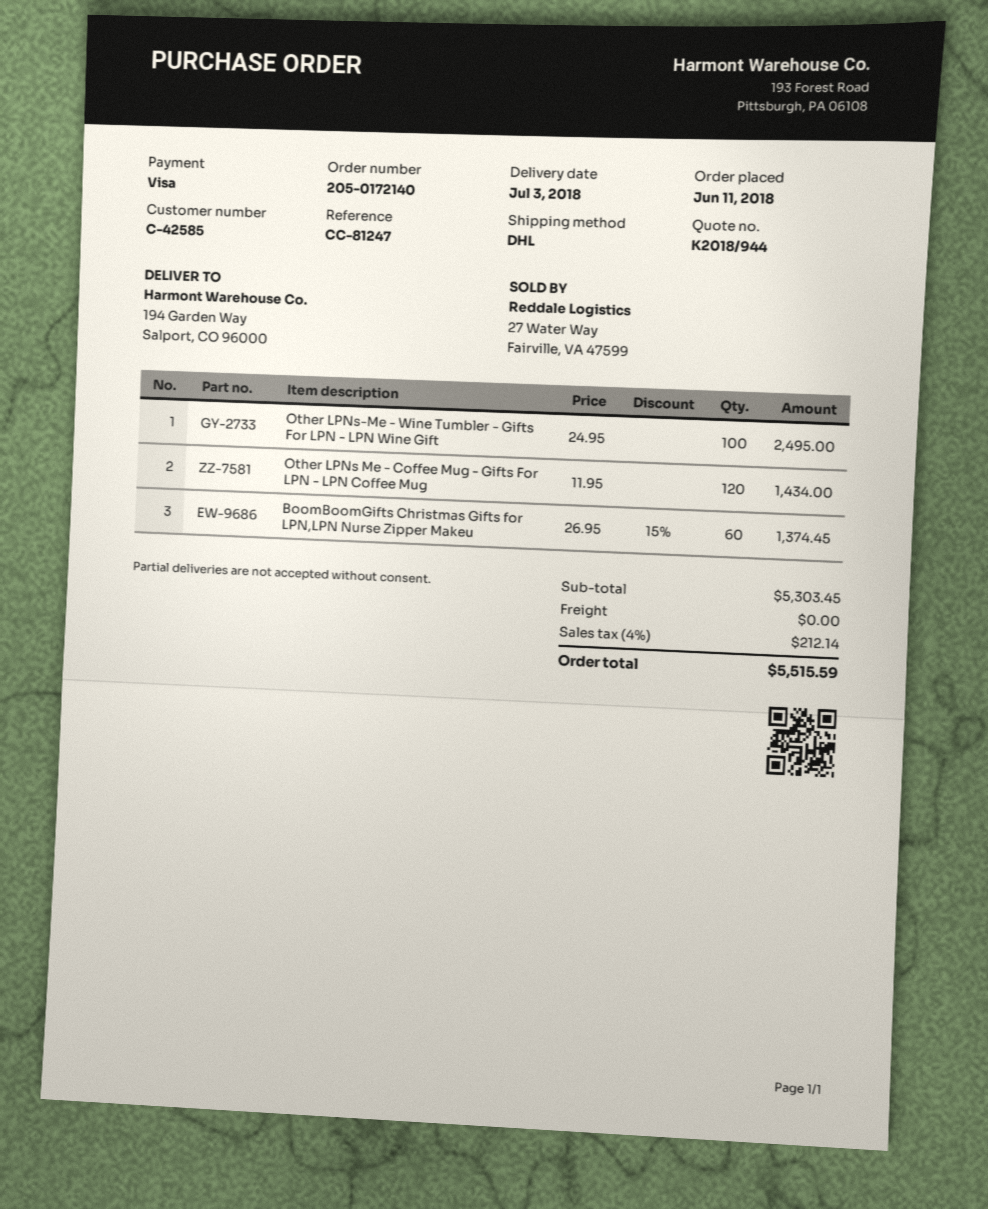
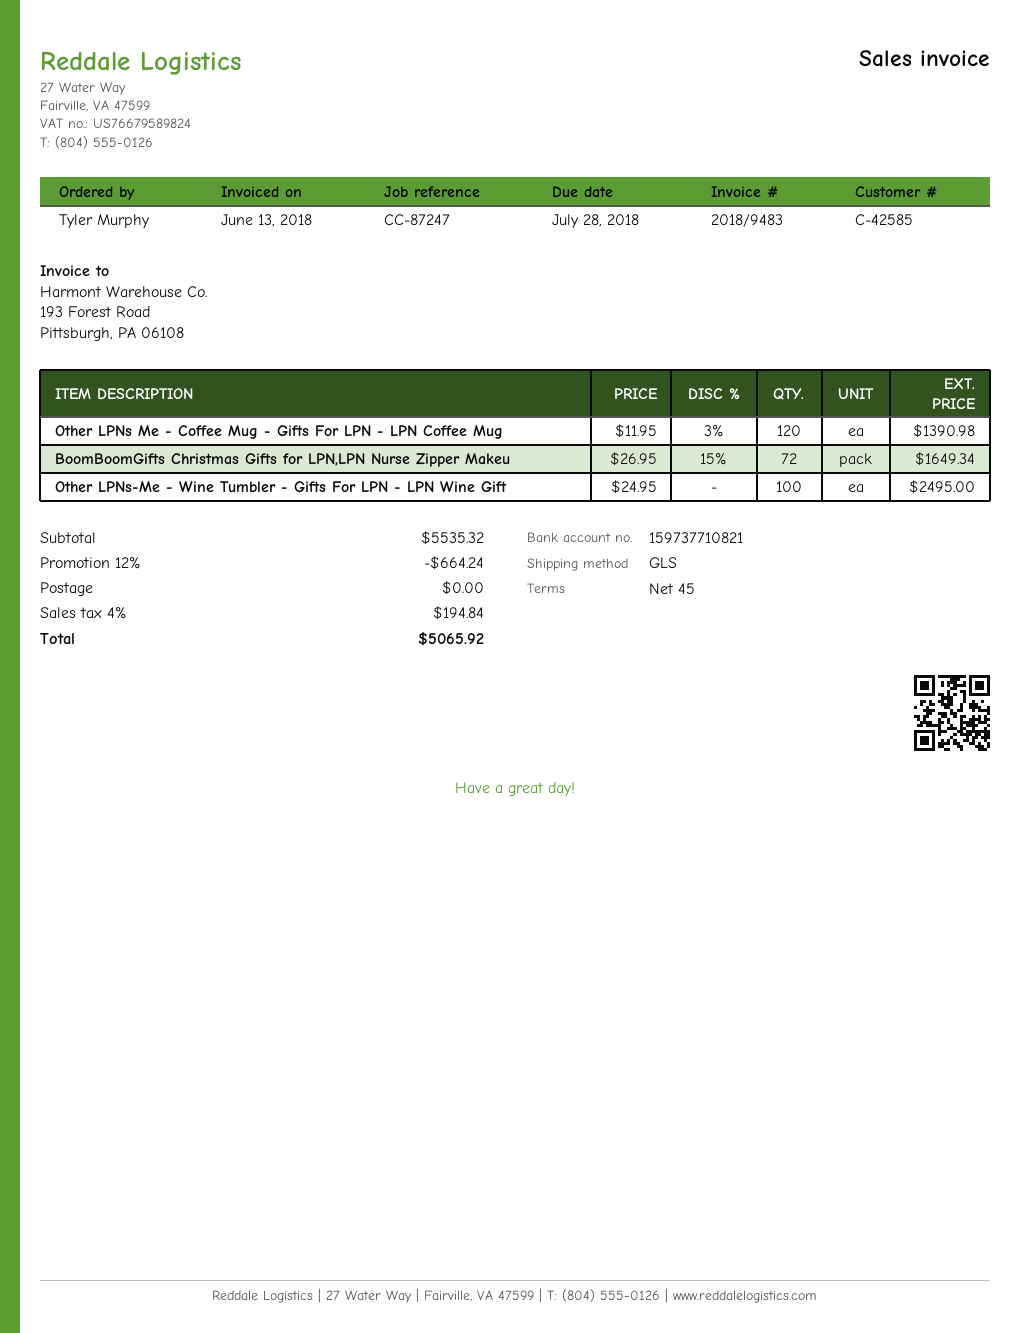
reference: CC-81247 -> CC-87247
shipping method: DHL -> GLS
Other LPNs Me - Coffee Mug - Gifts For LPN - LPN Coffee Mug: 120 x 11.95 = 1434.00 -> 120 x 11.95 - 3% = 1390.98
BoomBoomGifts Christmas Gifts for LPN,LPN Nurse Zipper Makeu: 60 x 26.95 - 15% = 1374.45 -> 72 x 26.95 - 15% = 1649.34
subtotal: 5303.45 -> 5535.32
discount: none -> 12% = 664.24
tax: 4% = 212.14 -> 4% = 194.84
total: 5515.59 -> 5065.92

